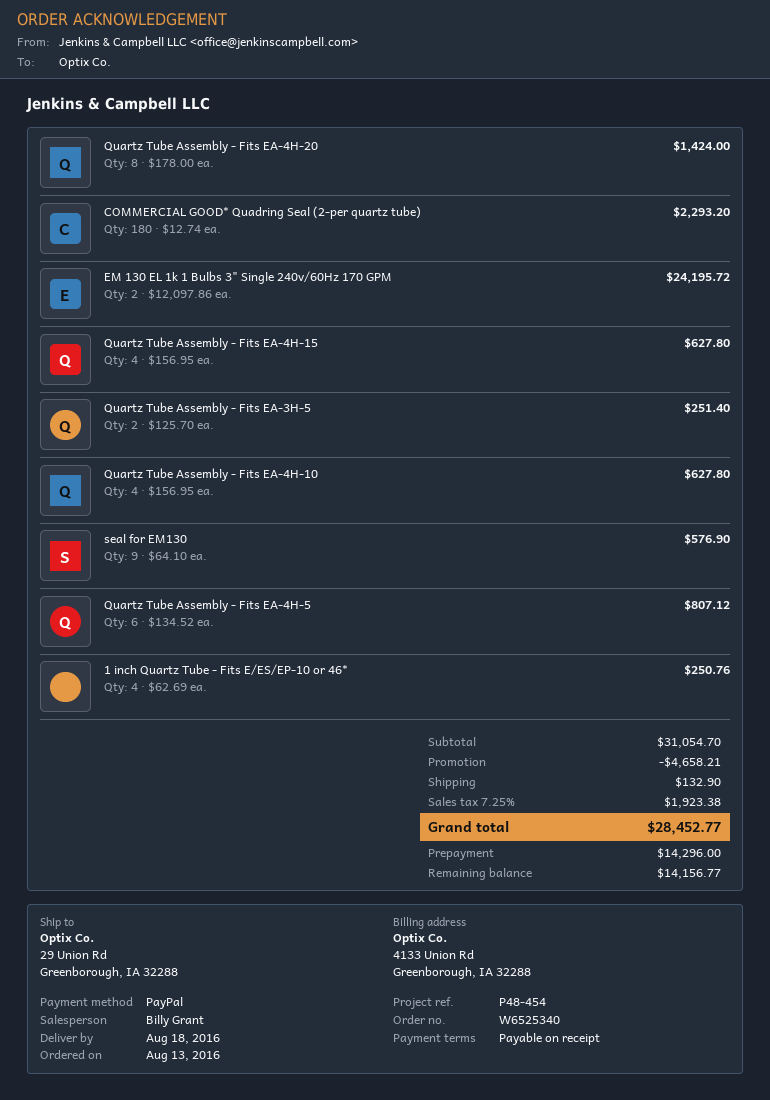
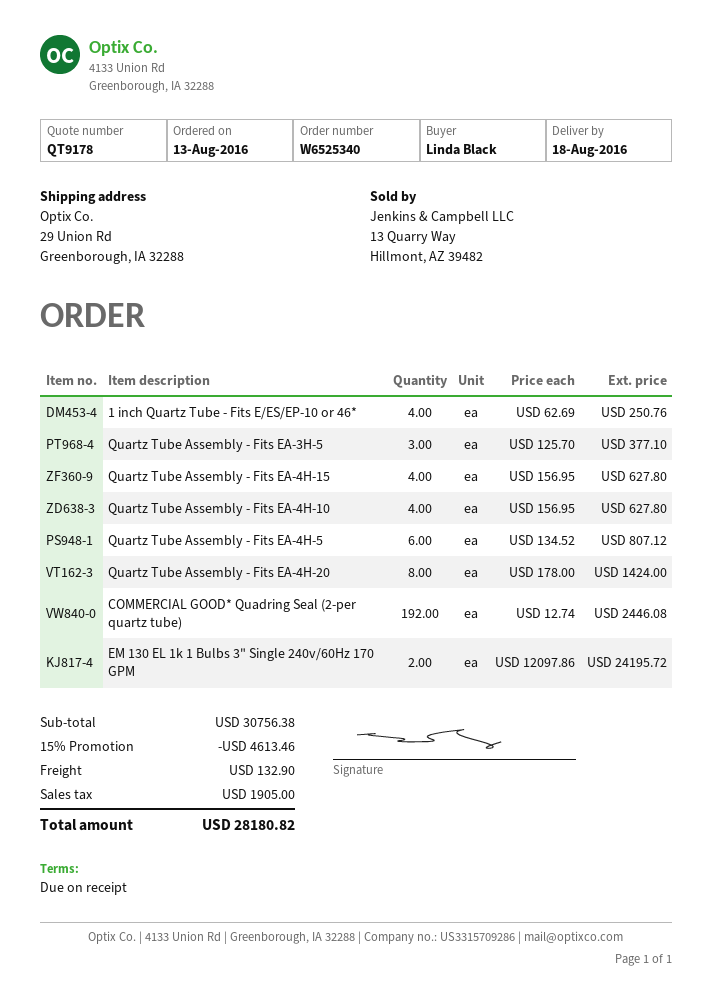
COMMERCIAL GOOD* Quadring Seal (2-per quartz tube): 180 x 12.74 = 2293.20 -> 192 x 12.74 = 2446.08
Quartz Tube Assembly - Fits EA-3H-5: 2 x 125.70 = 251.40 -> 3 x 125.70 = 377.10
seal for EM130: 9 x 64.10 = 576.90 -> none
subtotal: 31054.70 -> 30756.38
discount: 4658.21 -> 4613.46
tax: 1923.38 -> 1905.00
total: 28452.77 -> 28180.82

